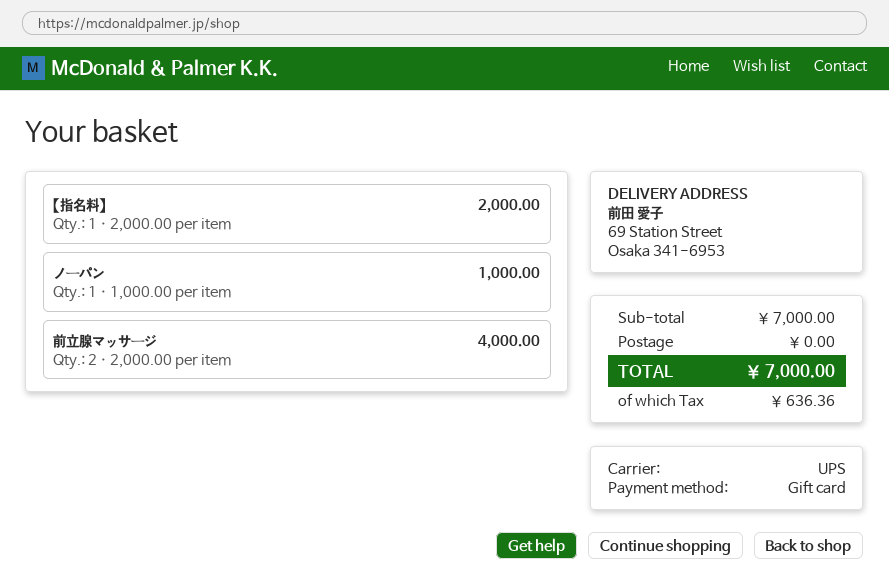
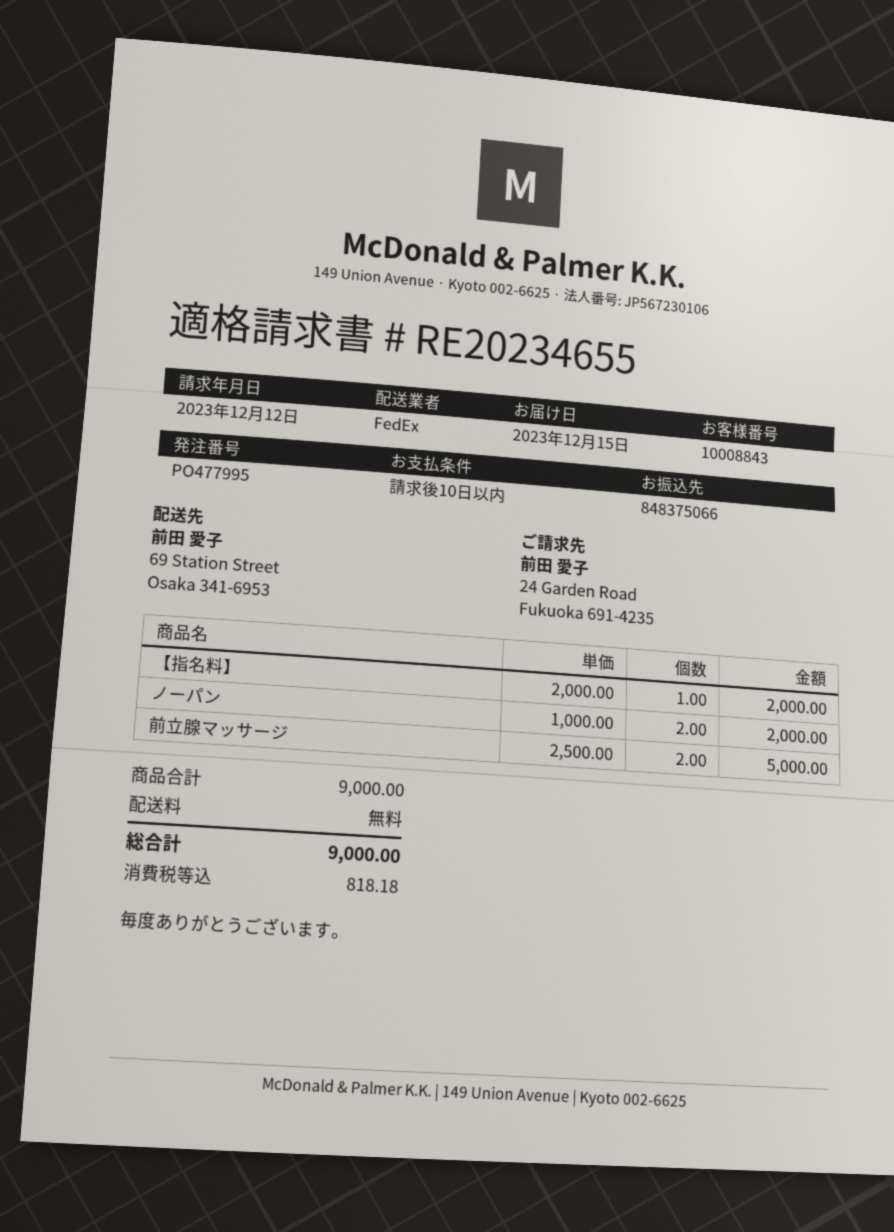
shipping method: UPS -> FedEx
ノーパン: 1 x 1000.00 = 1000.00 -> 2 x 1000.00 = 2000.00
前立腺マッサージ: 2 x 2000.00 = 4000.00 -> 2 x 2500.00 = 5000.00
subtotal: 7000.00 -> 9000.00
tax: 636.36 -> 818.18
total: 7000.00 -> 9000.00

